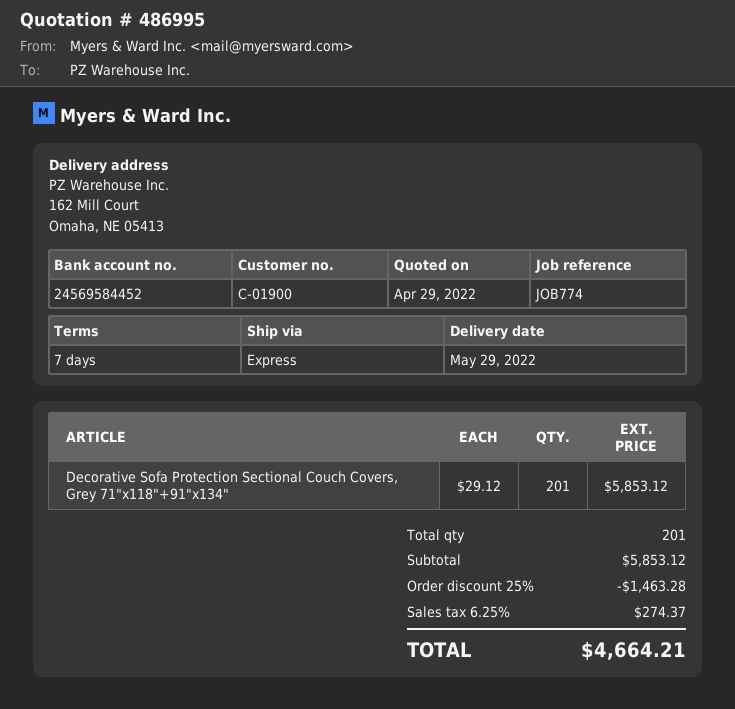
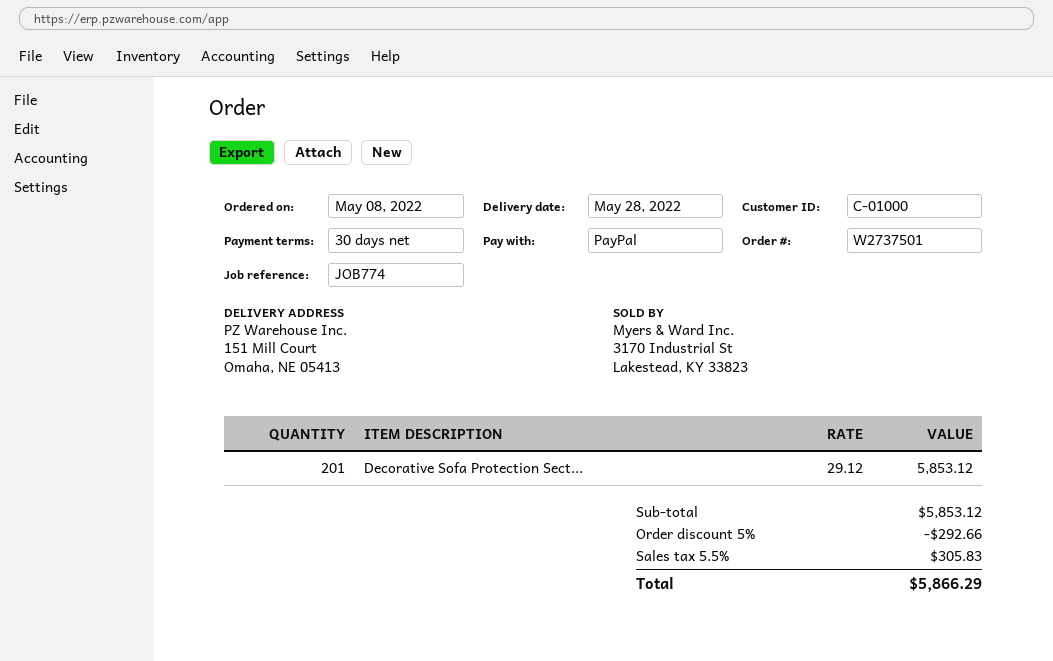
delivery date: 2022-05-29 -> 2022-05-28
payment terms: 7 days -> 30 days
customer number: C-01900 -> C-01000
ship to: 162 Mill Court, Omaha, NE 05413 -> 151 Mill Court, Omaha, NE 05413
discount: 25% = 1463.28 -> 5% = 292.66
tax: 6.25% = 274.37 -> 5.5% = 305.83
total: 4664.21 -> 5866.29

